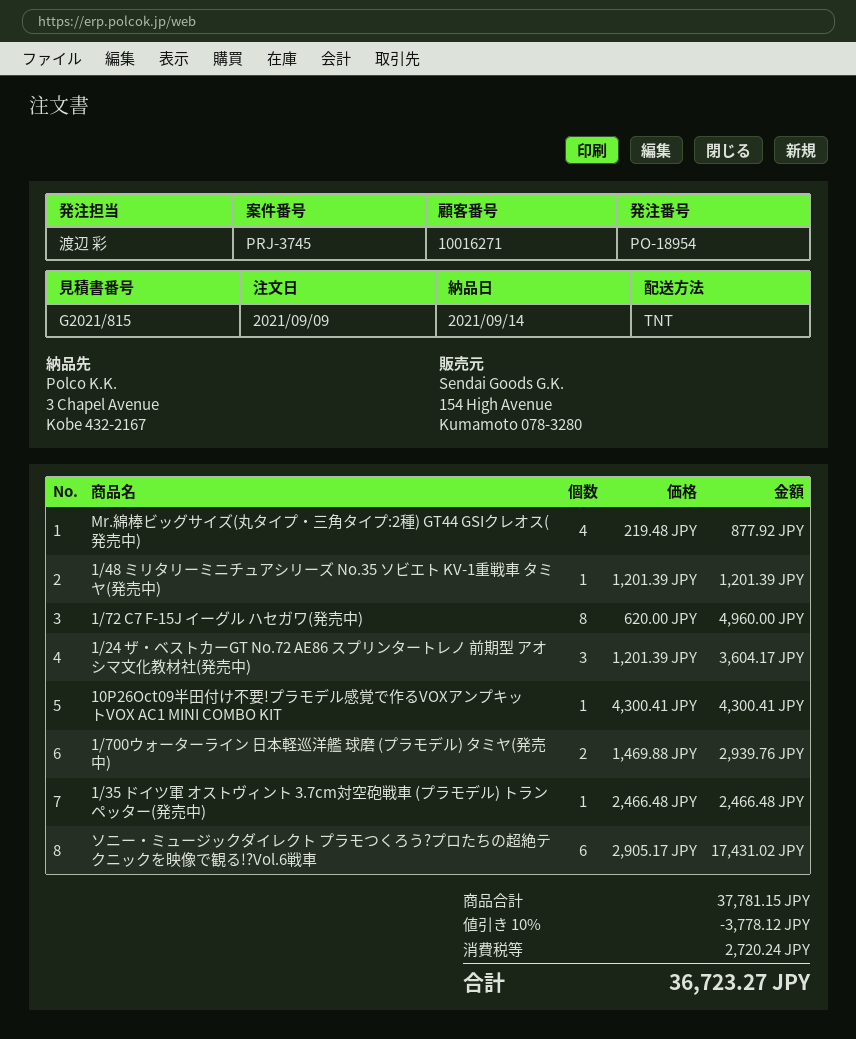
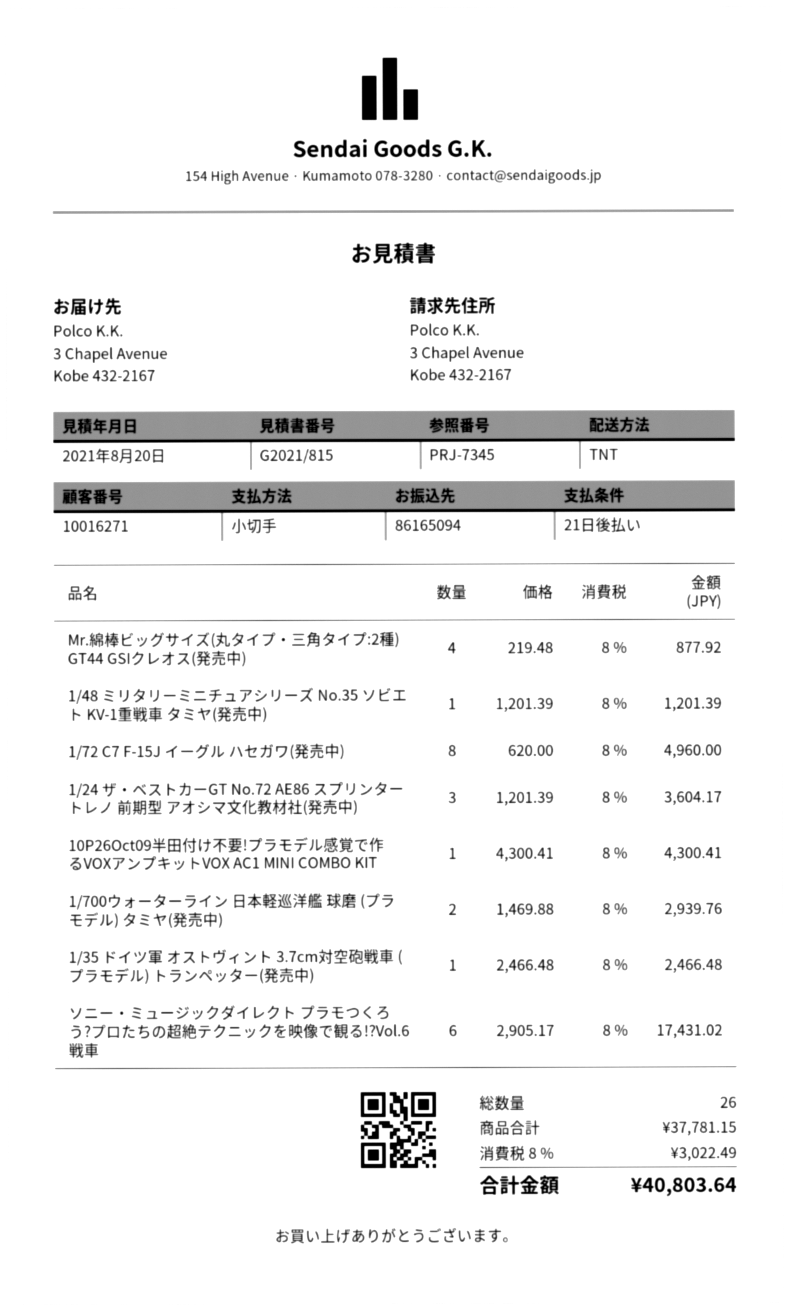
reference: PRJ-3745 -> PRJ-7345
discount: 10% = 3778.12 -> none
tax: 2720.24 -> 3022.49
total: 36723.27 -> 40803.64

